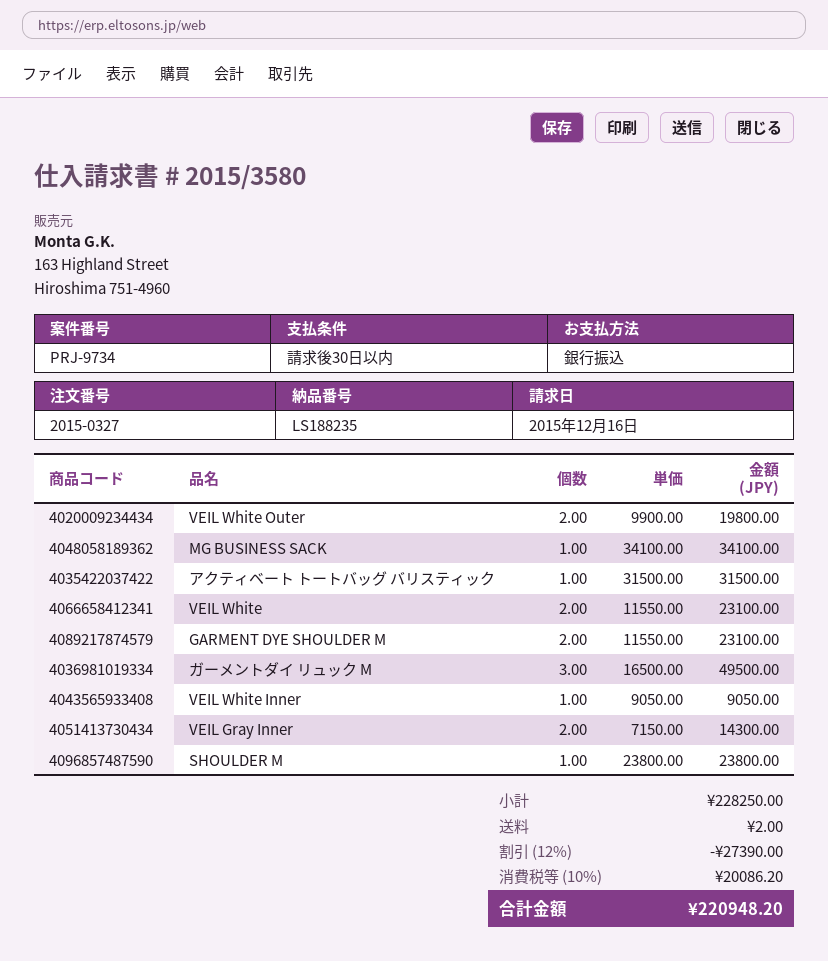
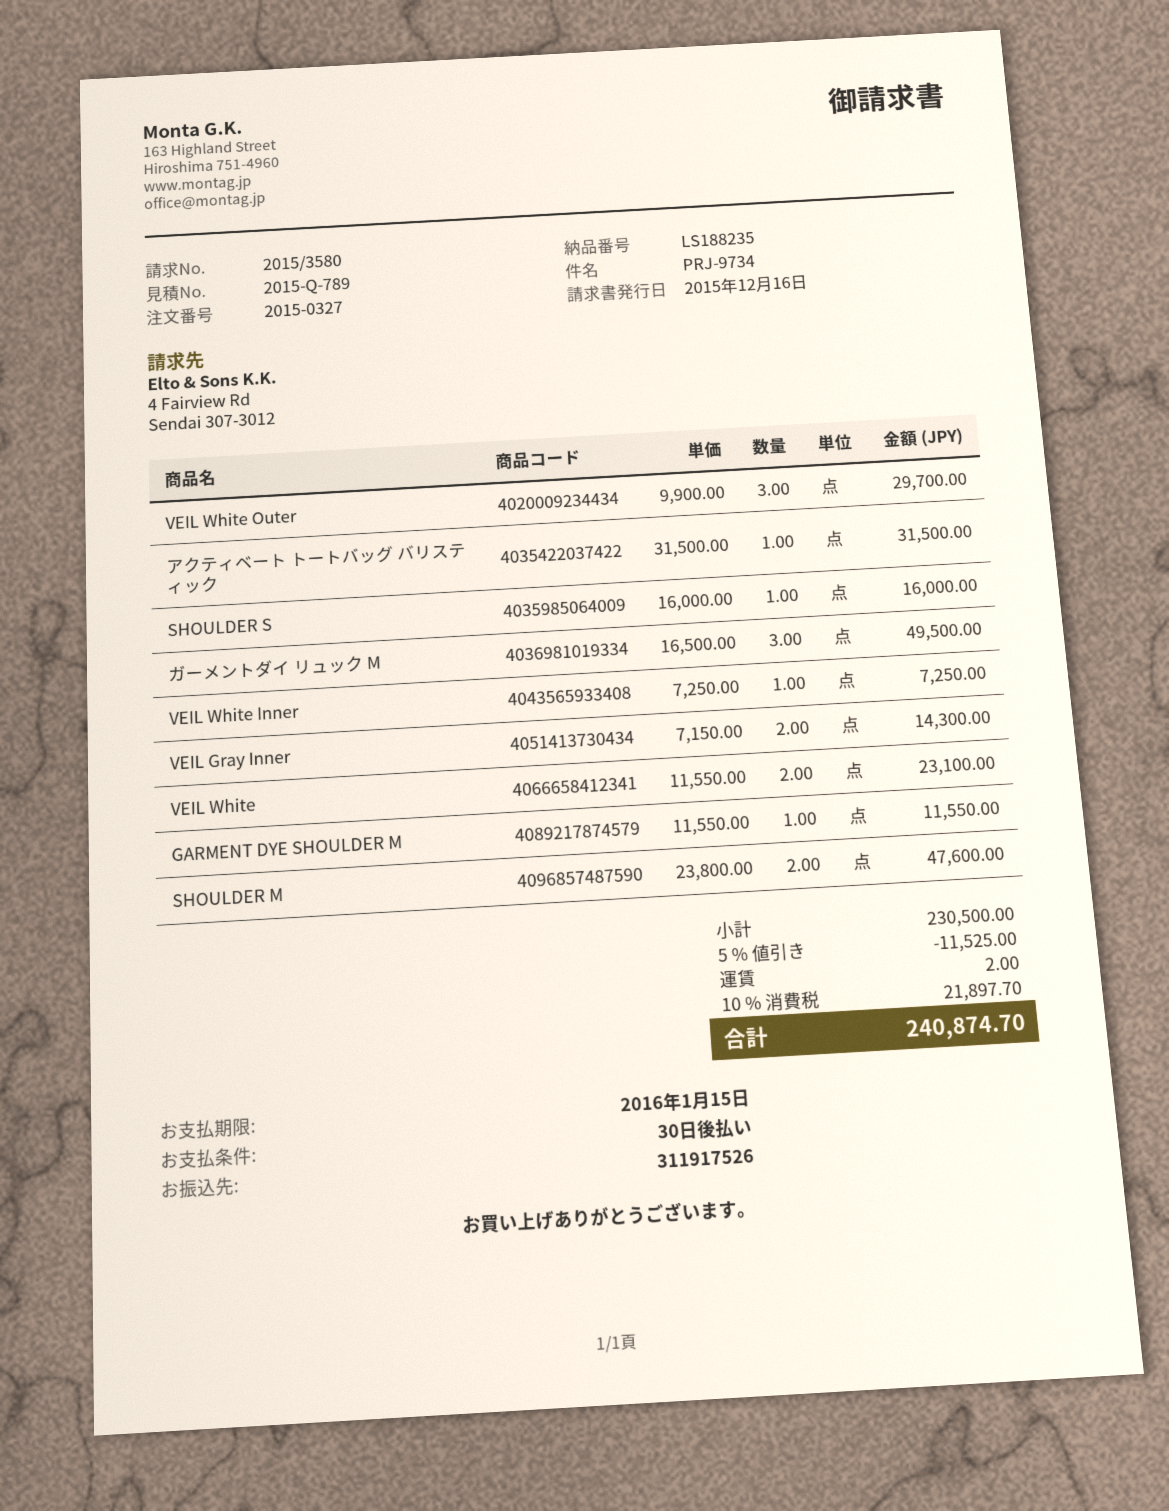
VEIL White Outer: 2 x 9900.00 = 19800.00 -> 3 x 9900.00 = 29700.00
MG BUSINESS SACK: 1 x 34100.00 = 34100.00 -> none
GARMENT DYE SHOULDER M: 2 x 11550.00 = 23100.00 -> 1 x 11550.00 = 11550.00
VEIL White Inner: 1 x 9050.00 = 9050.00 -> 1 x 7250.00 = 7250.00
SHOULDER M: 1 x 23800.00 = 23800.00 -> 2 x 23800.00 = 47600.00
SHOULDER S: none -> 1 x 16000.00 = 16000.00
subtotal: 228250.00 -> 230500.00
discount: 12% = 27390.00 -> 5% = 11525.00
tax: 10% = 20086.20 -> 10% = 21897.70
total: 220948.20 -> 240874.70

